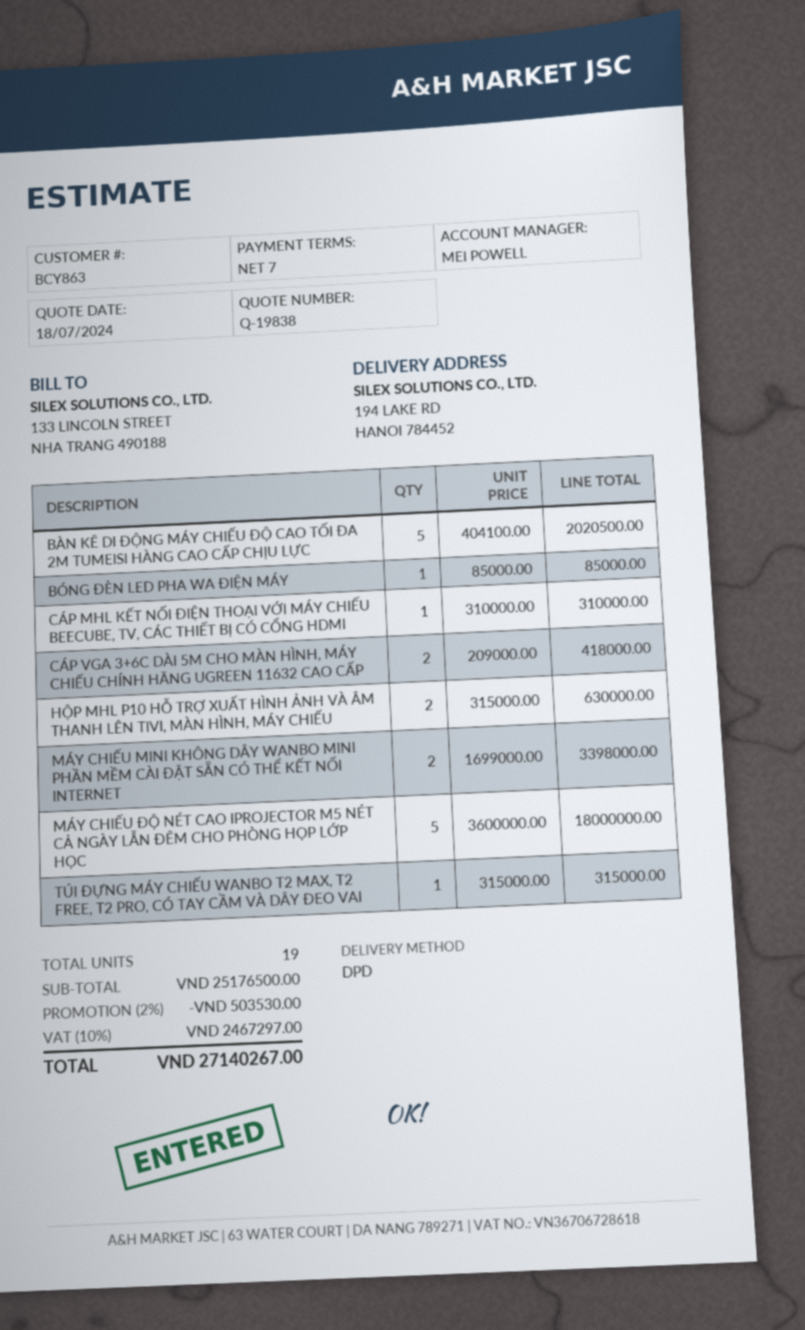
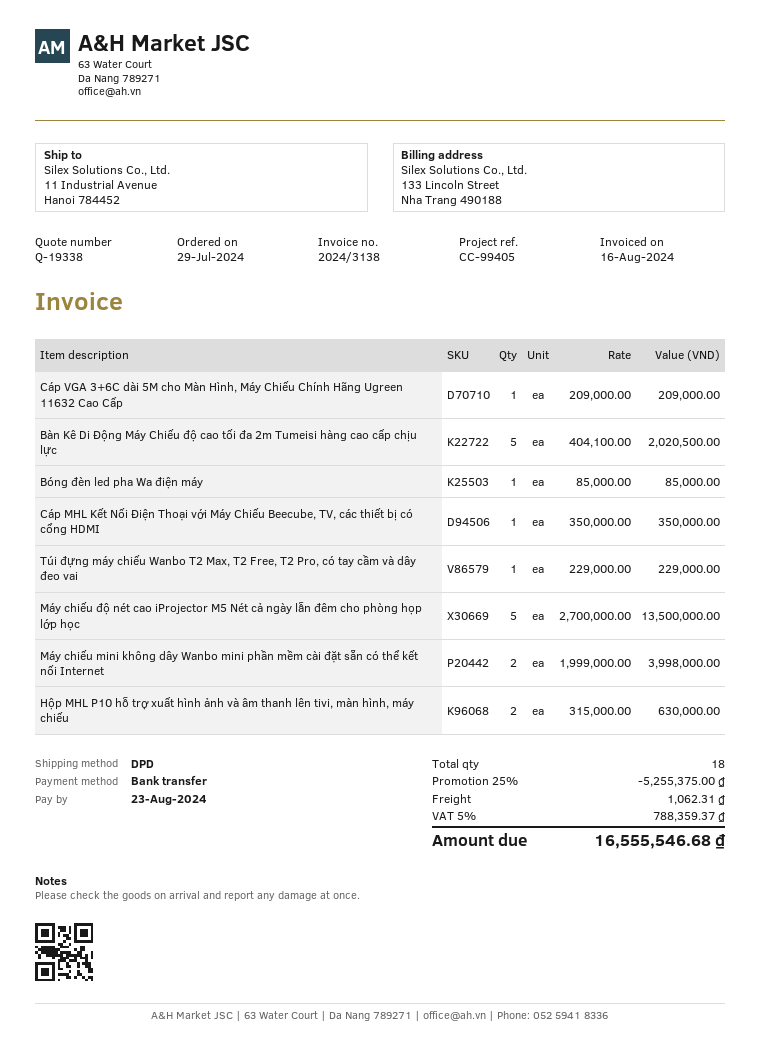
quote number: Q-19838 -> Q-19338
ship to: 194 LAKE RD, HANOI 784452 -> 11 Industrial Avenue, Hanoi 784452
CÁP MHL KẾT NỐI ĐIỆN THOẠI VỚI MÁY CHIẾU BEECUBE, TV, CÁC THIẾT BỊ CÓ CỔNG HDMI: 1 x 310000.00 = 310000.00 -> 1 x 350000.00 = 350000.00
CÁP VGA 3+6C DÀI 5M CHO MÀN HÌNH, MÁY CHIẾU CHÍNH HÃNG UGREEN 11632 CAO CẤP: 2 x 209000.00 = 418000.00 -> 1 x 209000.00 = 209000.00
MÁY CHIẾU MINI KHÔNG DÂY WANBO MINI PHẦN MỀM CÀI ĐẶT SẴN CÓ THỂ KẾT NỐI INTERNET: 2 x 1699000.00 = 3398000.00 -> 2 x 1999000.00 = 3998000.00
MÁY CHIẾU ĐỘ NÉT CAO IPROJECTOR M5 NÉT CẢ NGÀY LẪN ĐÊM CHO PHÒNG HỌP LỚP HỌC: 5 x 3600000.00 = 18000000.00 -> 5 x 2700000.00 = 13500000.00
TÚI ĐỰNG MÁY CHIẾU WANBO T2 MAX, T2 FREE, T2 PRO, CÓ TAY CẦM VÀ DÂY ĐEO VAI: 1 x 315000.00 = 315000.00 -> 1 x 229000.00 = 229000.00
total quantity: 19 -> 18
discount: 2% = 503530.00 -> 25% = 5255375.00
shipping: none -> 1062.31
tax: 10% = 2467297.00 -> 5% = 788359.37
total: 27140267.00 -> 16555546.68

